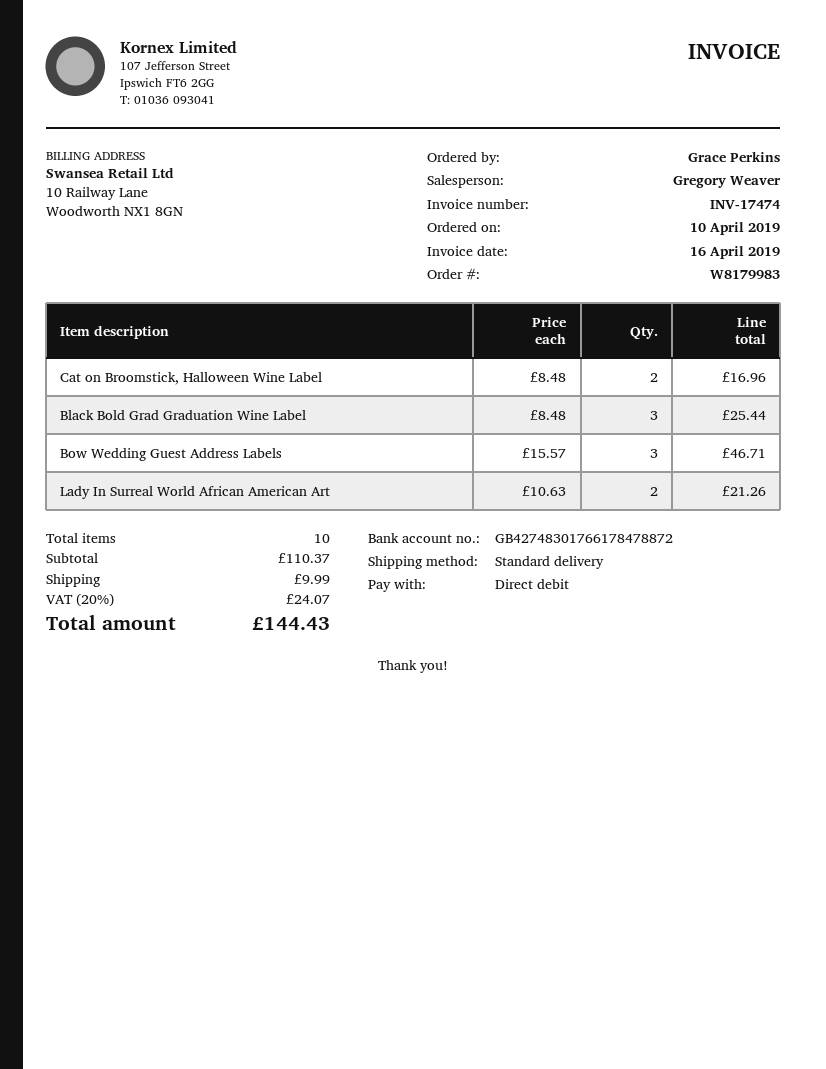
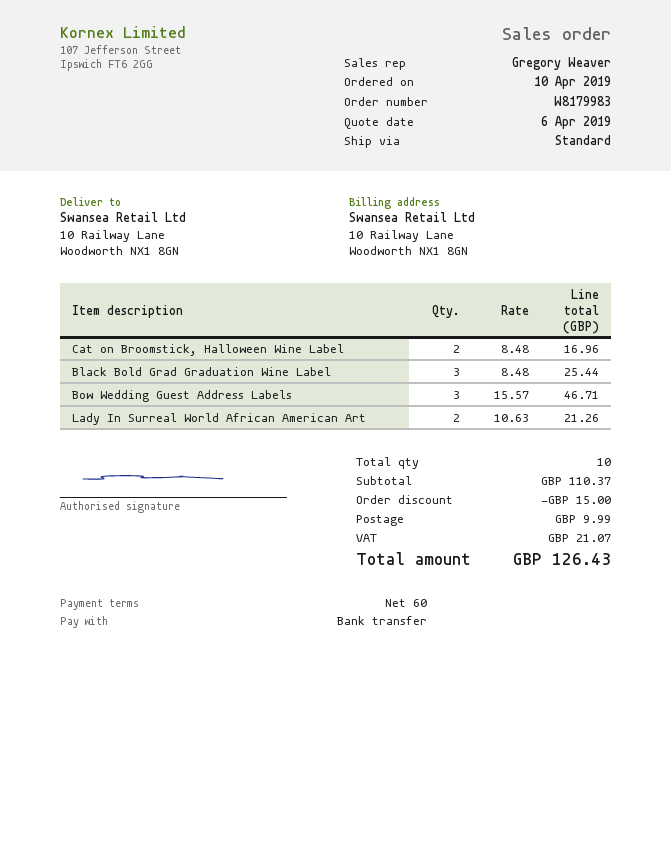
payment method: direct debit -> bank transfer
discount: none -> 15.00
tax: 24.07 -> 21.07
total: 144.43 -> 126.43

